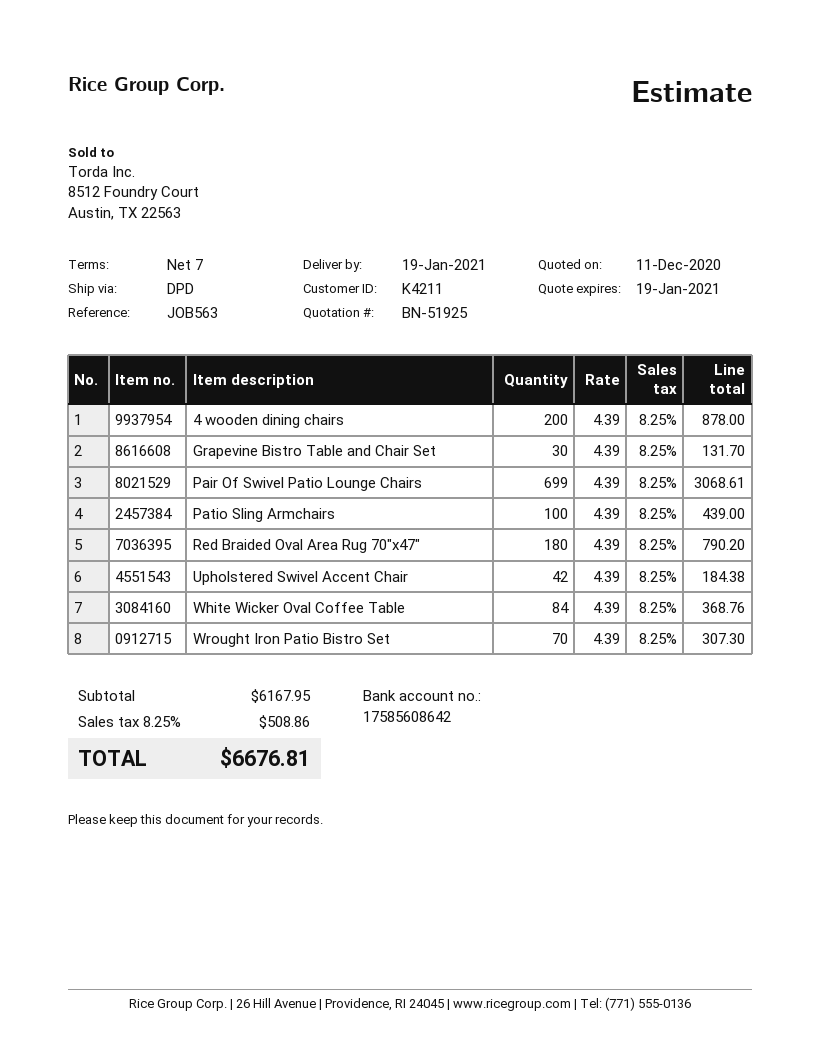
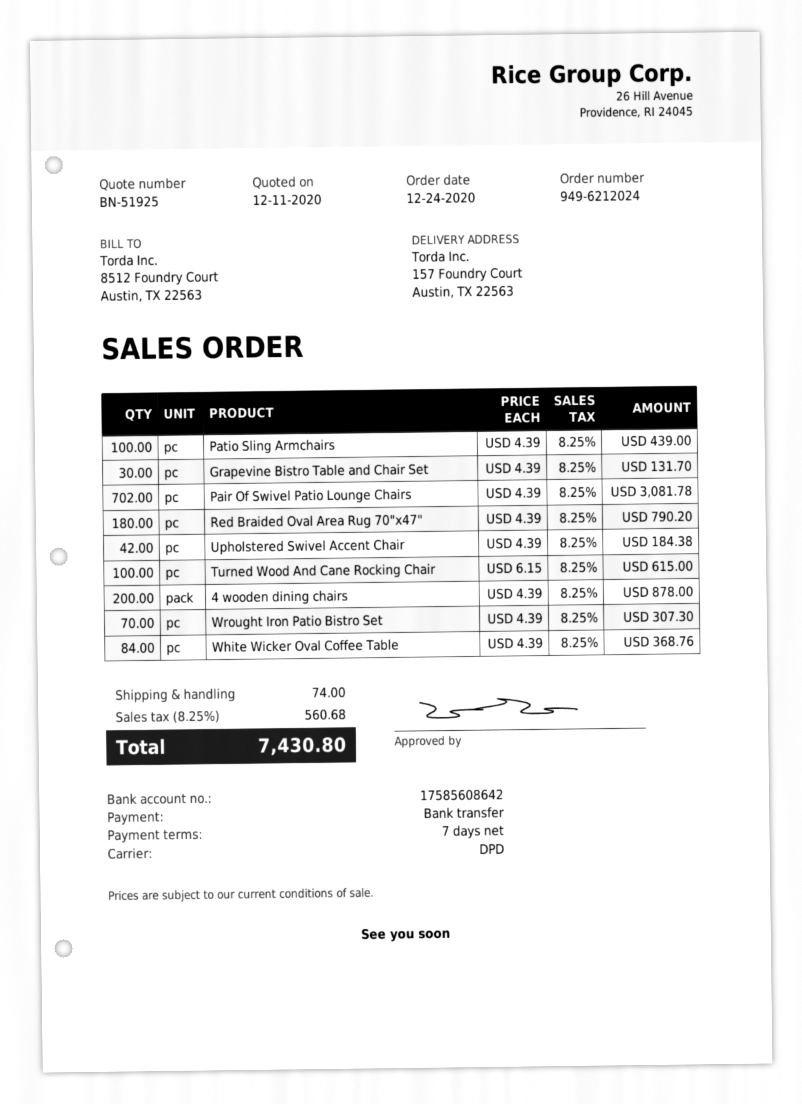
Pair Of Swivel Patio Lounge Chairs: 699 x 4.39 = 3068.61 -> 702 x 4.39 = 3081.78
Turned Wood And Cane Rocking Chair: none -> 100 x 6.15 = 615.00
shipping: none -> 74.00
tax: 8.25% = 508.86 -> 8.25% = 560.68
total: 6676.81 -> 7430.80

